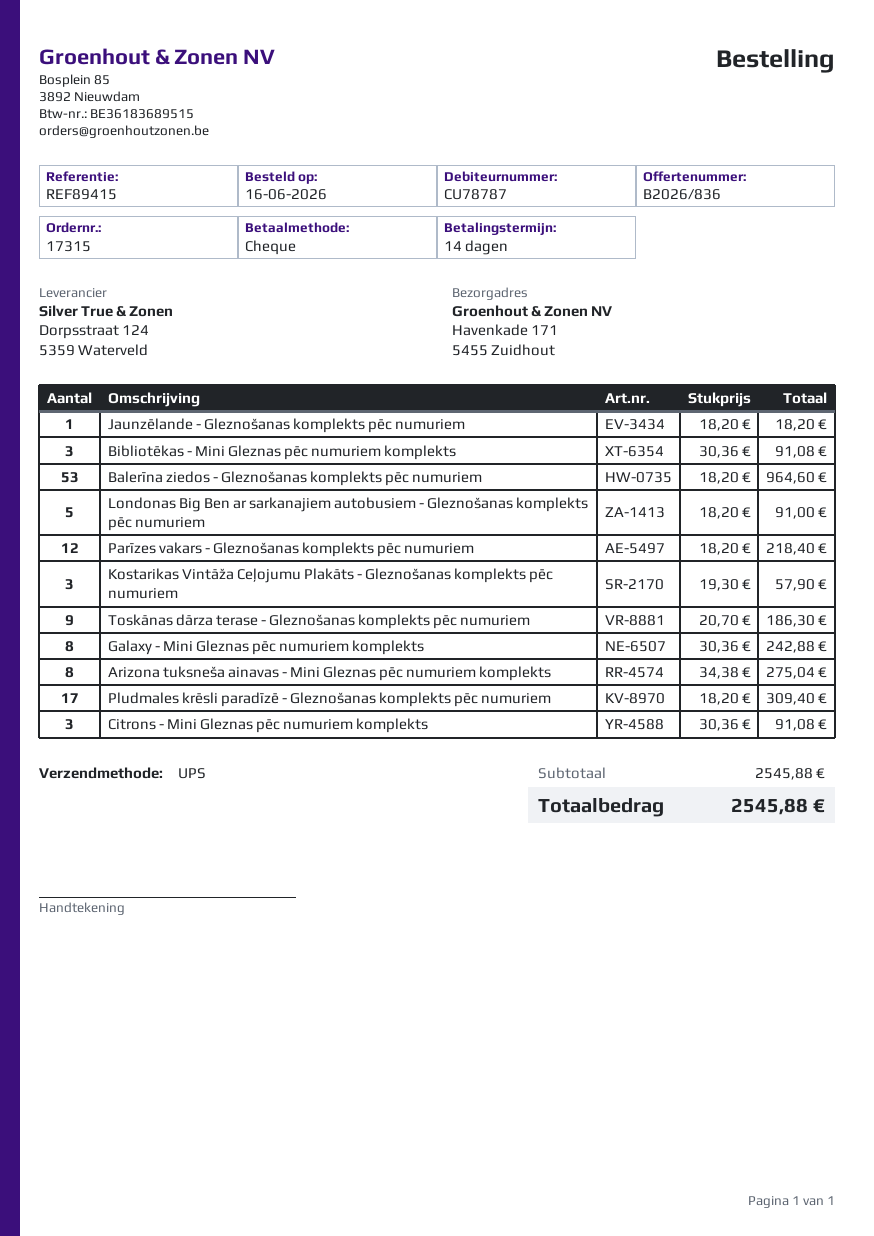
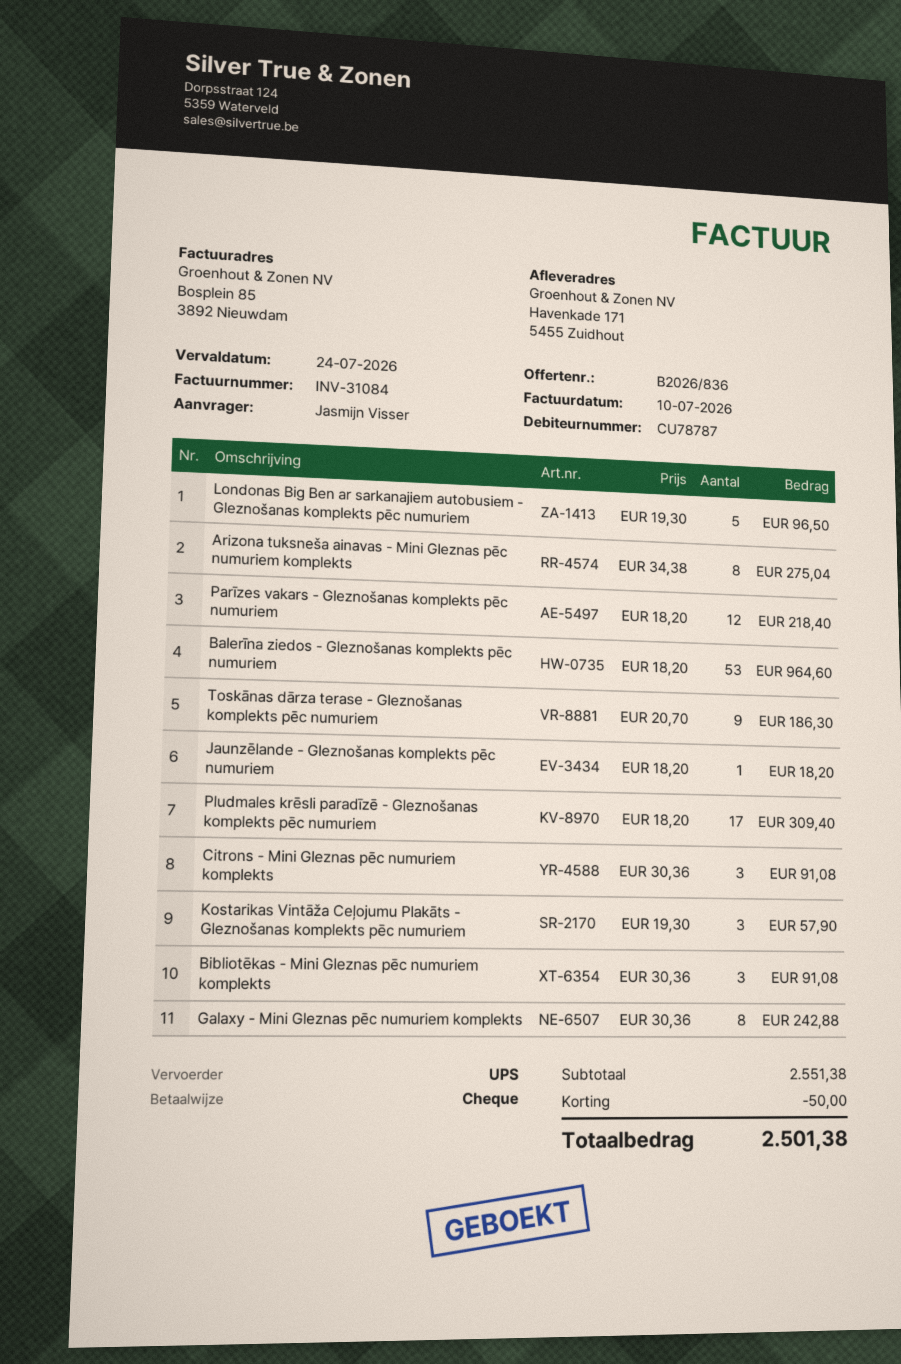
Londonas Big Ben ar sarkanajiem autobusiem - Gleznošanas komplekts pēc numuriem: 5 x 18.20 = 91.00 -> 5 x 19.30 = 96.50
subtotal: 2545.88 -> 2551.38
discount: none -> 50.00
total: 2545.88 -> 2501.38

